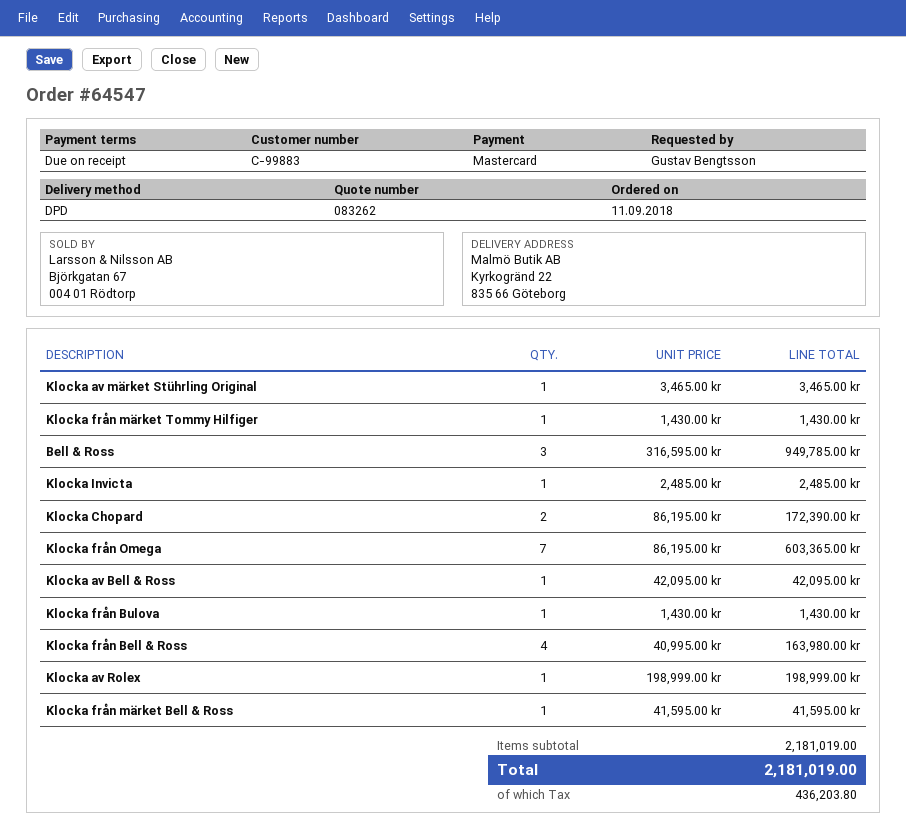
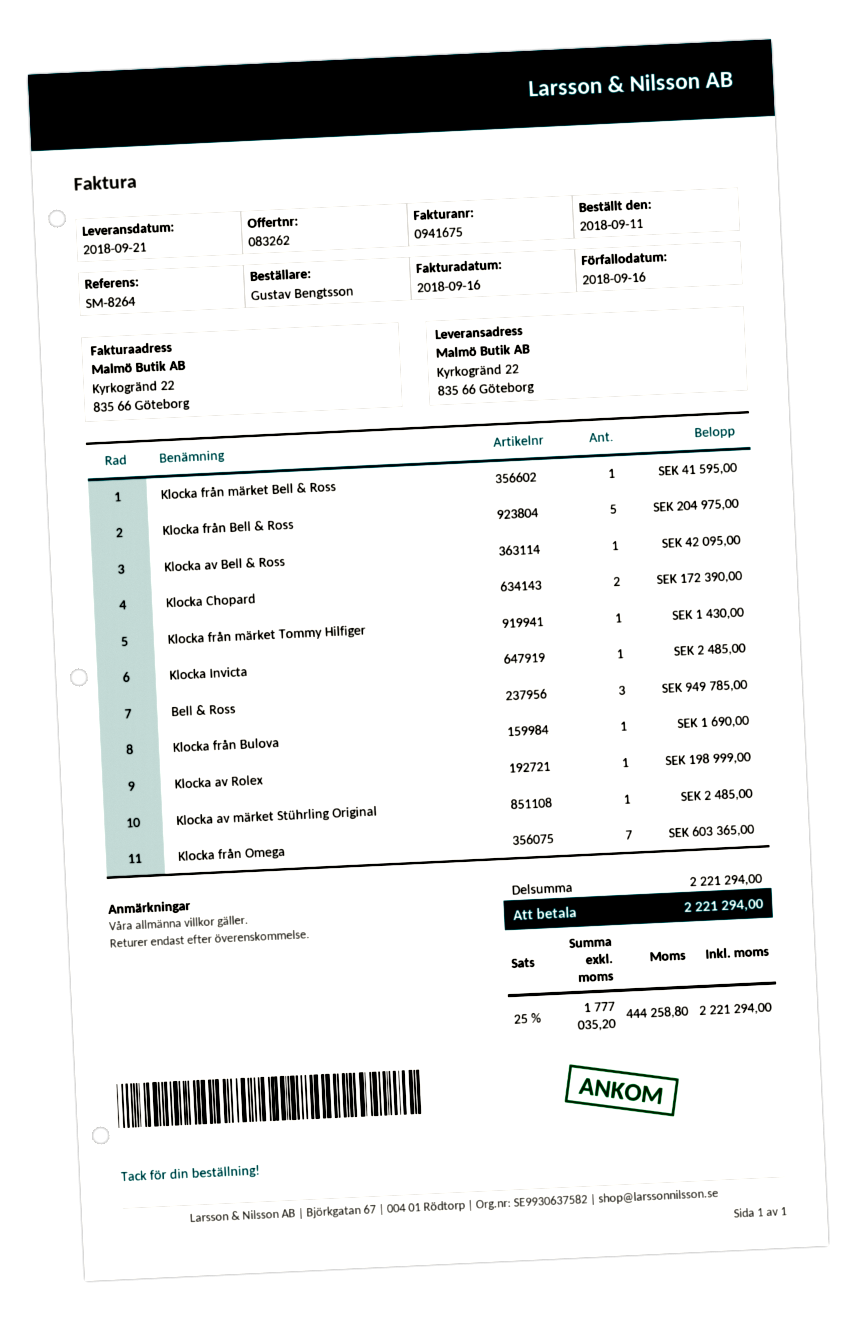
Klocka av märket Stührling Original: 1 for 3465.00 -> 1 for 2485.00
Klocka från Bulova: 1 for 1430.00 -> 1 for 1690.00
Klocka från Bell & Ross: 4 for 163980.00 -> 5 for 204975.00
subtotal: 2181019.00 -> 2221294.00
tax: 436203.80 -> 444258.80
total: 2181019.00 -> 2221294.00

